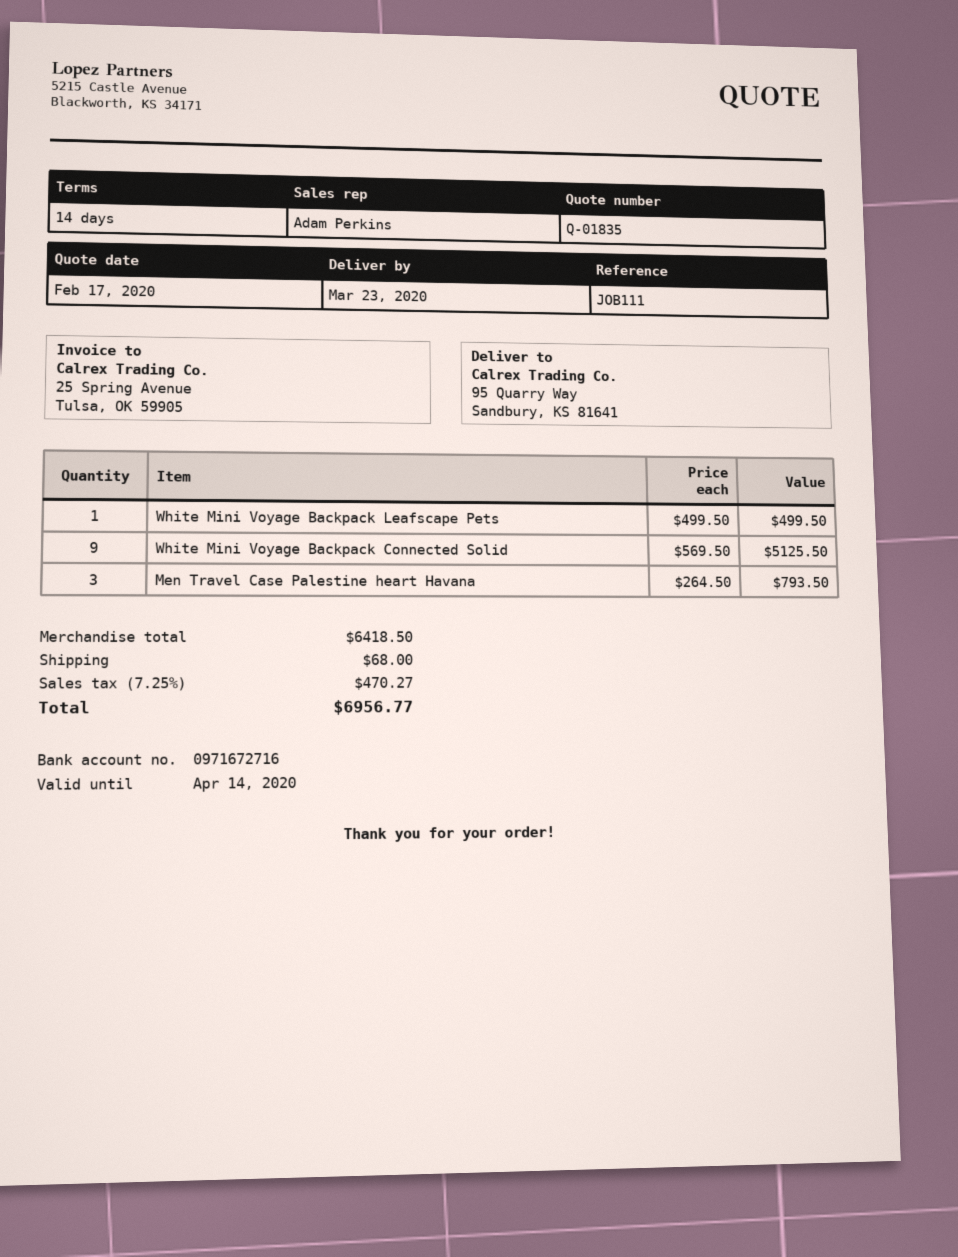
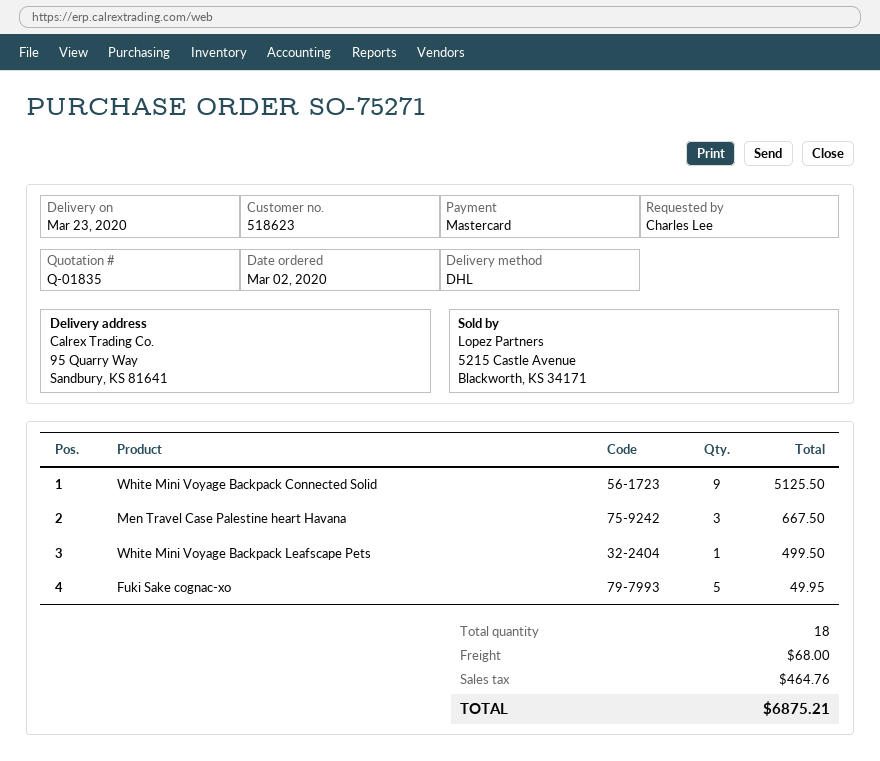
Men Travel Case Palestine heart Havana: 3 for 793.50 -> 3 for 667.50
Fuki Sake cognac-xo: none -> 5 for 49.95
tax: 470.27 -> 464.76
total: 6956.77 -> 6875.21

